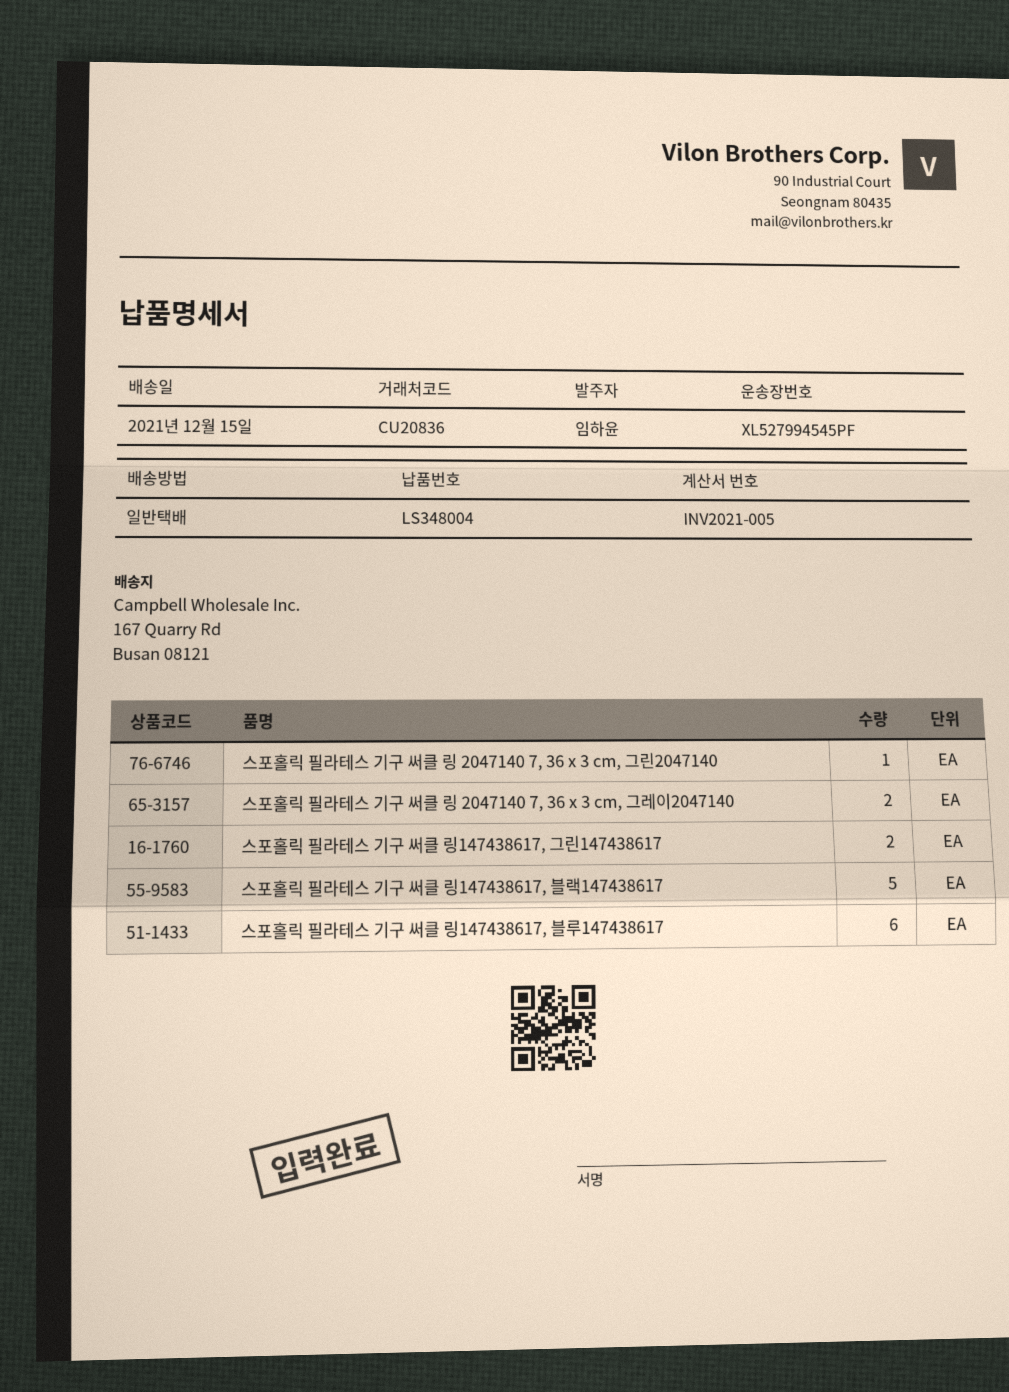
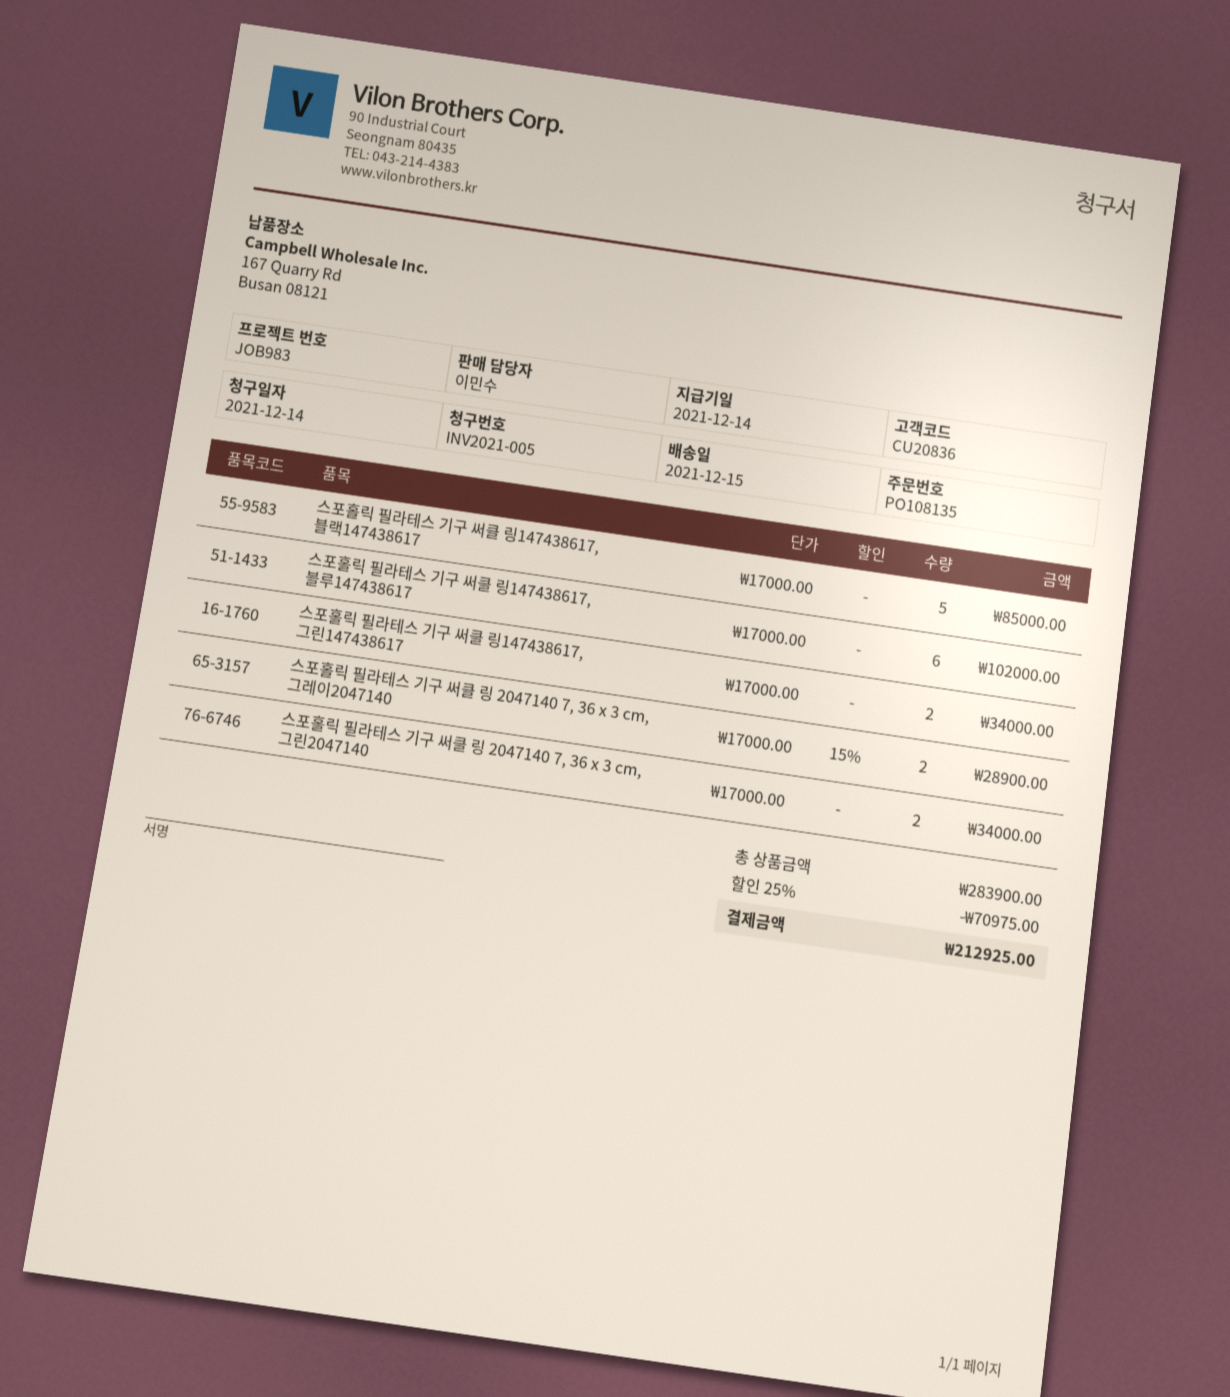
스포홀릭 필라테스 기구 써클 링 2047140 7, 36 x 3 cm, 그린2047140: 1 -> 2

